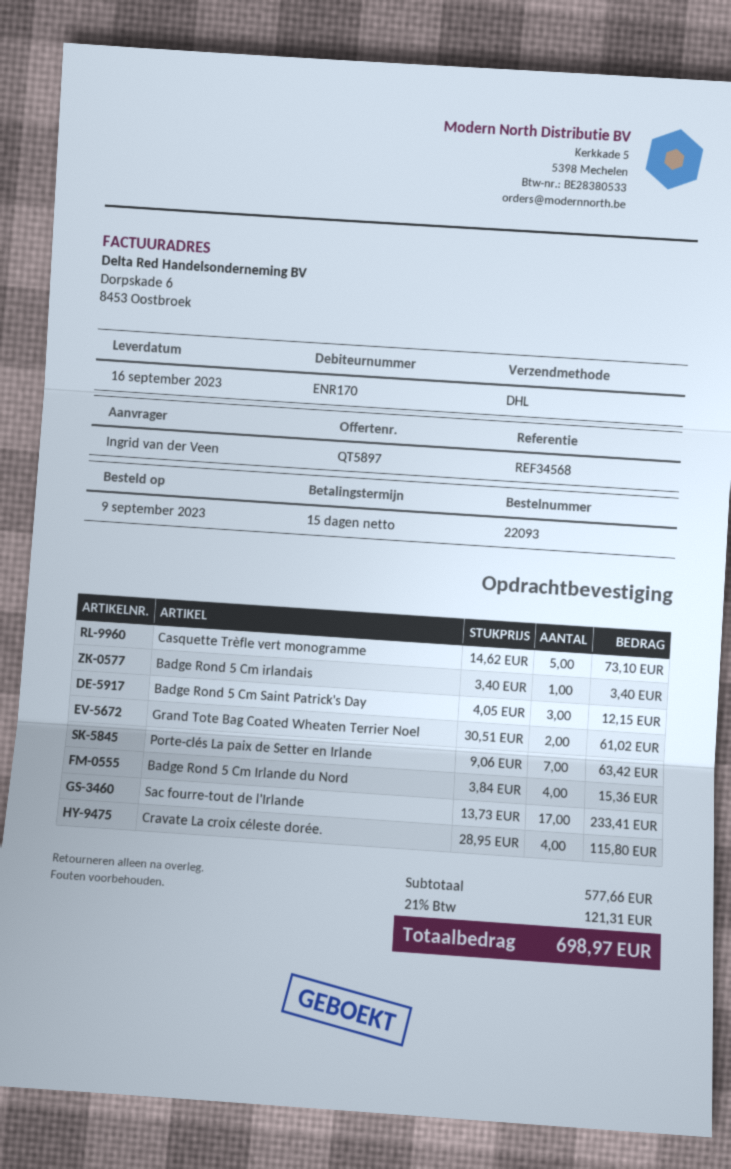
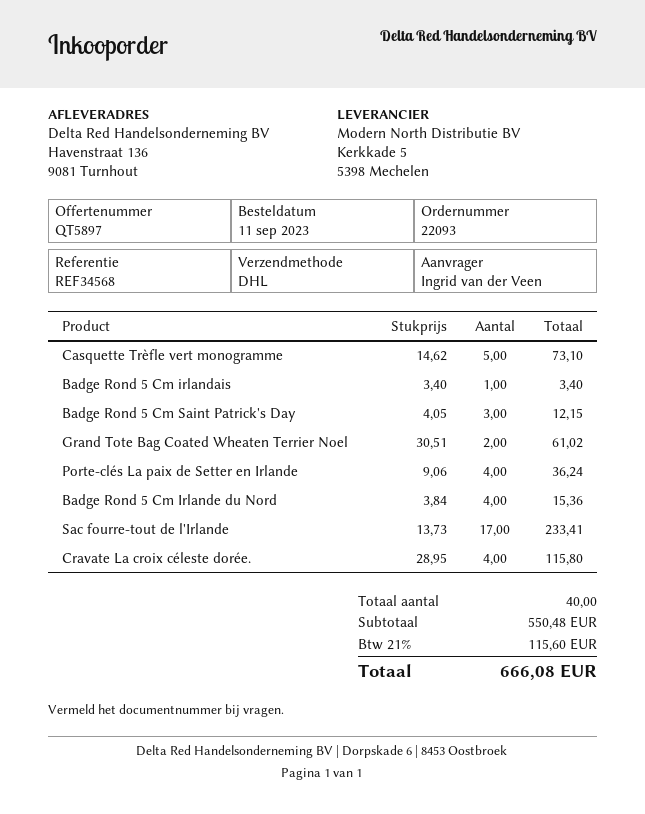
order date: 2023-09-09 -> 2023-09-11
Porte-clés La paix de Setter en Irlande: 7 x 9.06 = 63.42 -> 4 x 9.06 = 36.24
subtotal: 577.66 -> 550.48
tax: 21% = 121.31 -> 21% = 115.60
total: 698.97 -> 666.08

